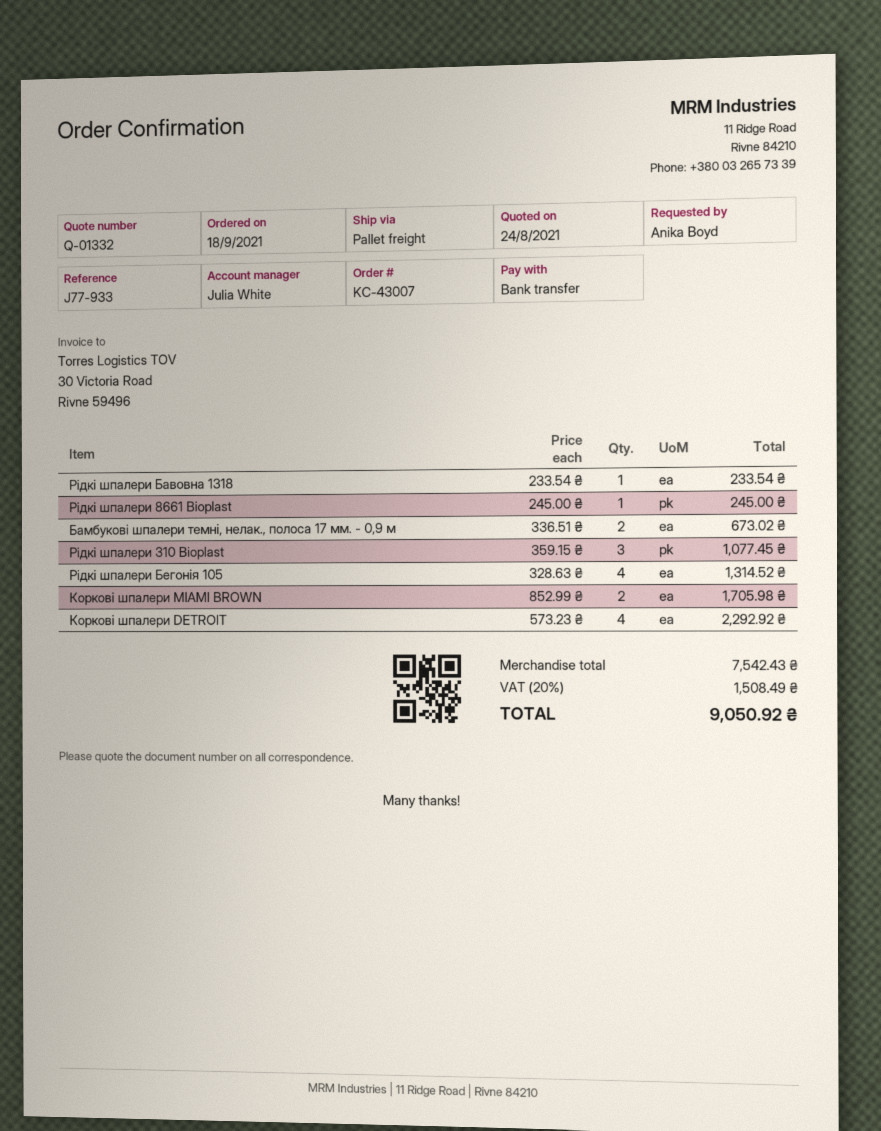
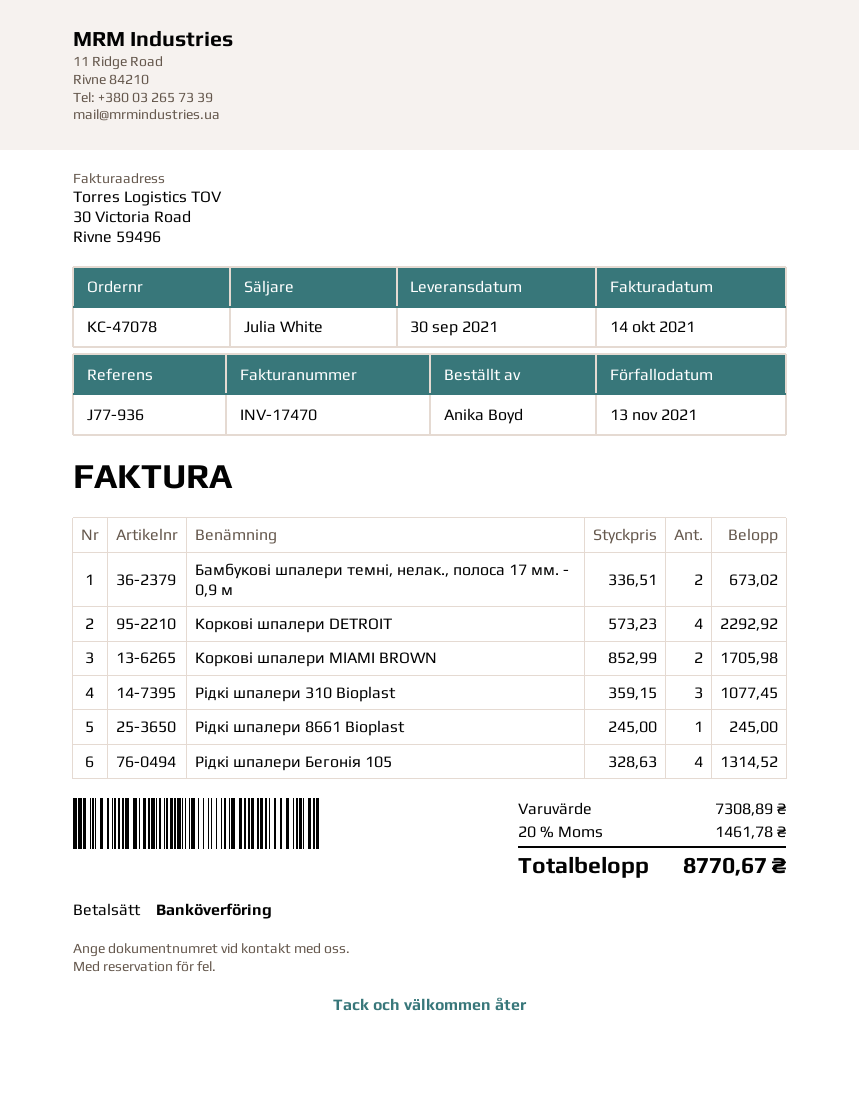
order number: KC-43007 -> KC-47078
reference: J77-933 -> J77-936
Рідкі шпалери Бавовна 1318: 1 x 233.54 = 233.54 -> none
subtotal: 7542.43 -> 7308.89
tax: 20% = 1508.49 -> 20% = 1461.78
total: 9050.92 -> 8770.67

